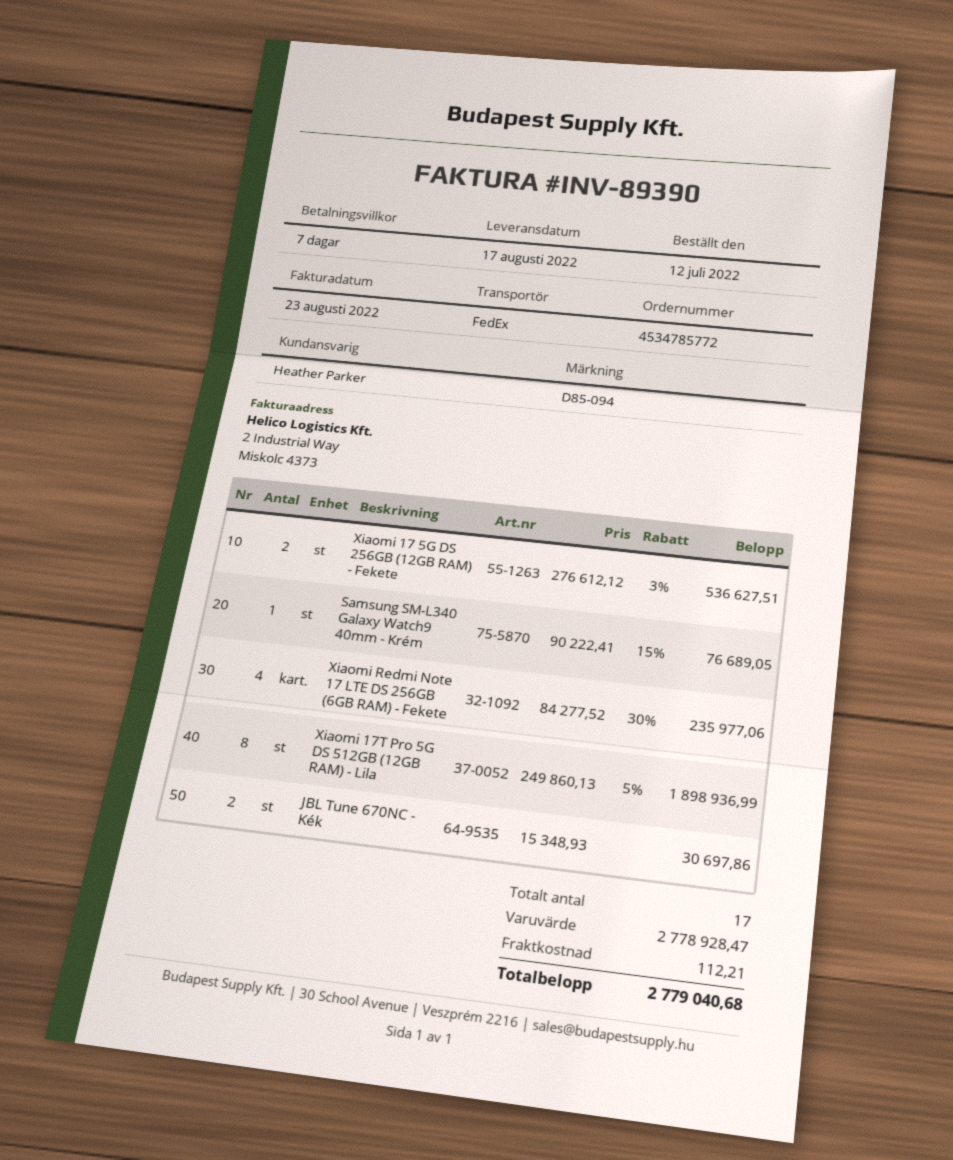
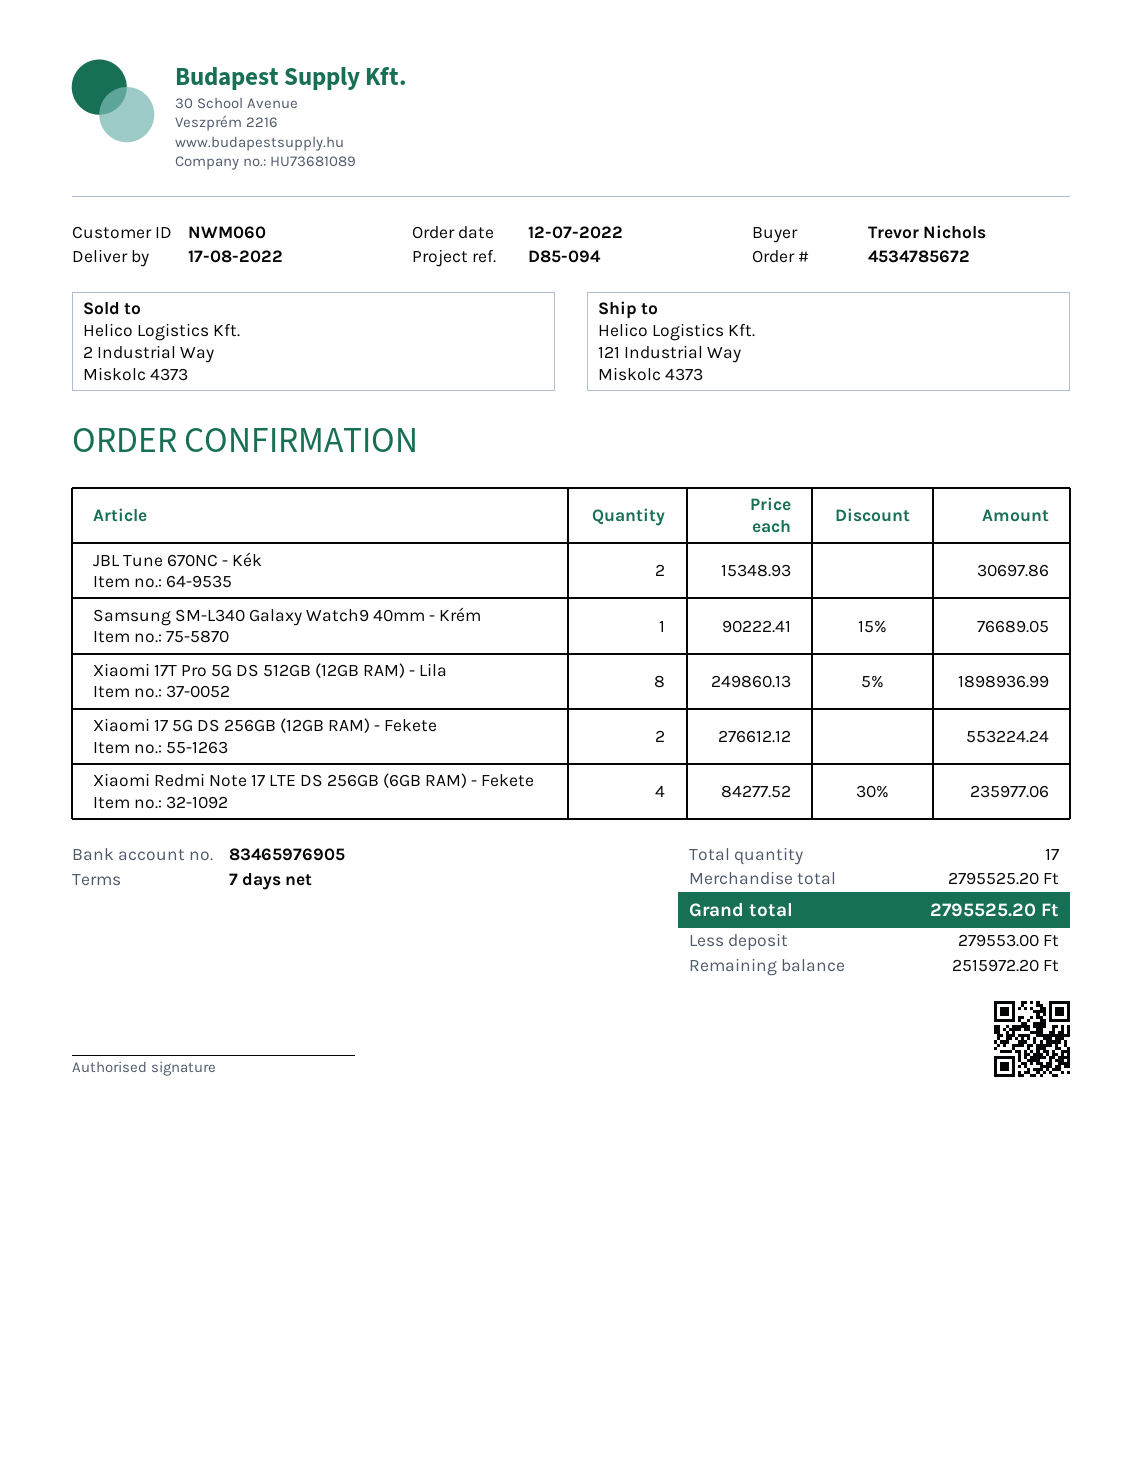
order number: 4534785772 -> 4534785672
Xiaomi 17 5G DS 256GB (12GB RAM) - Fekete: 2 x 276612.12 - 3% = 536627.51 -> 2 x 276612.12 = 553224.24
subtotal: 2778928.47 -> 2795525.20
shipping: 112.21 -> none
total: 2779040.68 -> 2795525.20

